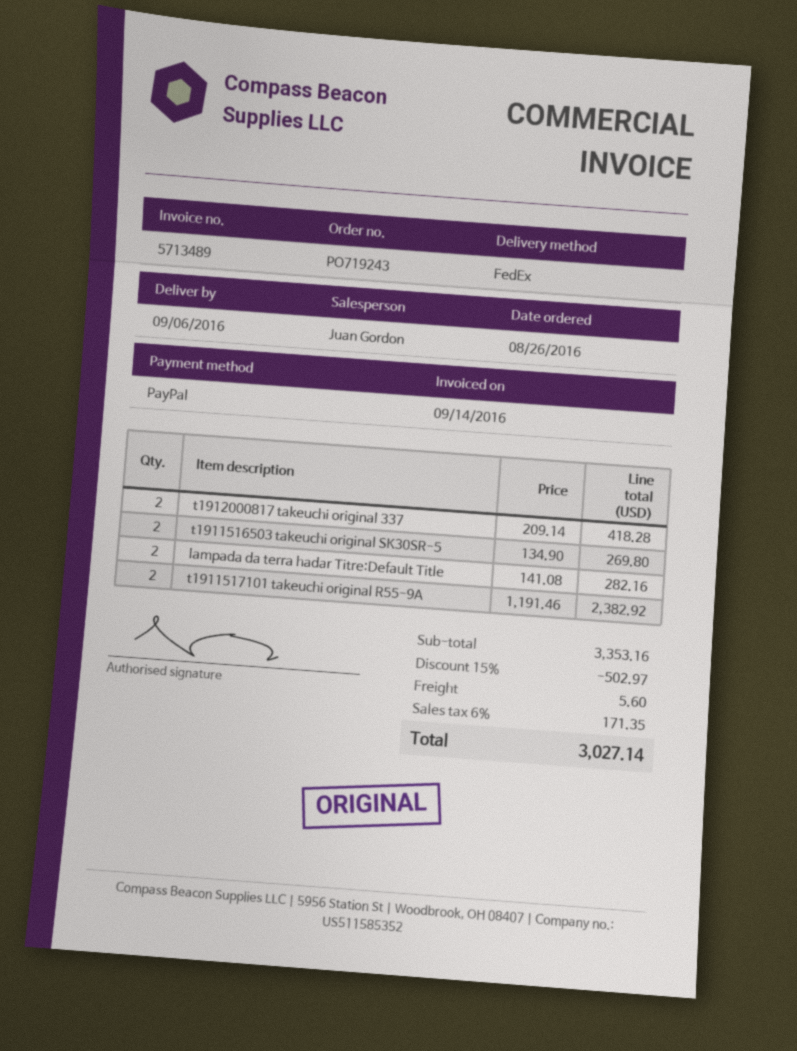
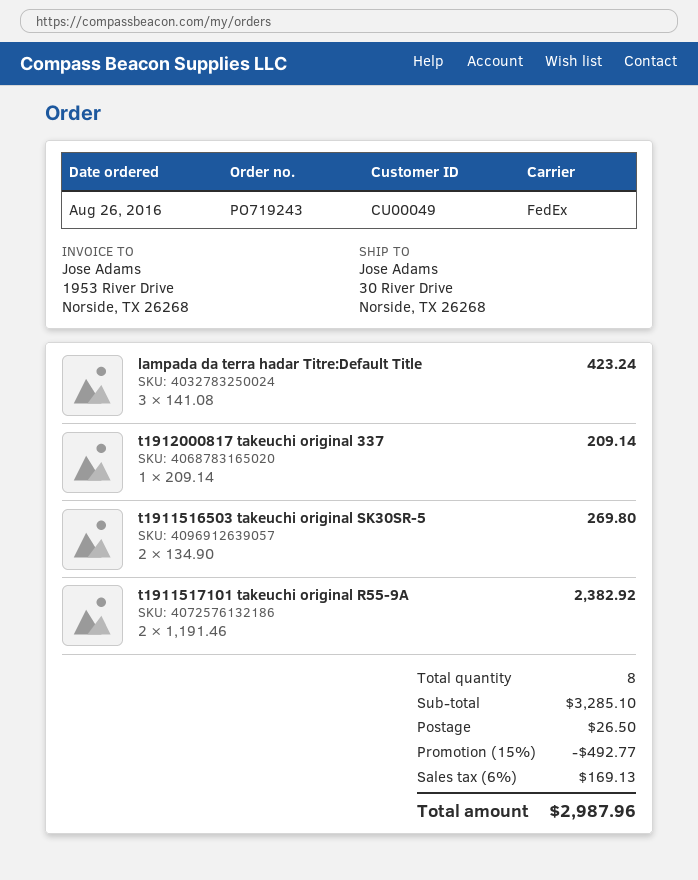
t1912000817 takeuchi original 337: 2 x 209.14 = 418.28 -> 1 x 209.14 = 209.14
lampada da terra hadar Titre:Default Title: 2 x 141.08 = 282.16 -> 3 x 141.08 = 423.24
subtotal: 3353.16 -> 3285.10
discount: 15% = 502.97 -> 15% = 492.77
shipping: 5.60 -> 26.50
tax: 6% = 171.35 -> 6% = 169.13
total: 3027.14 -> 2987.96

